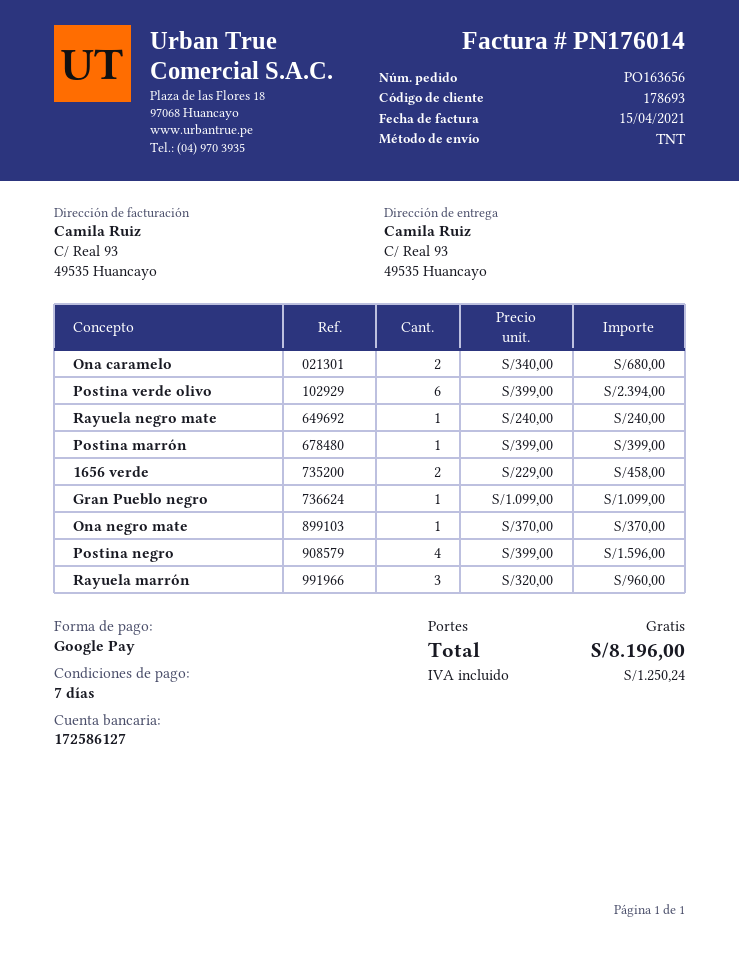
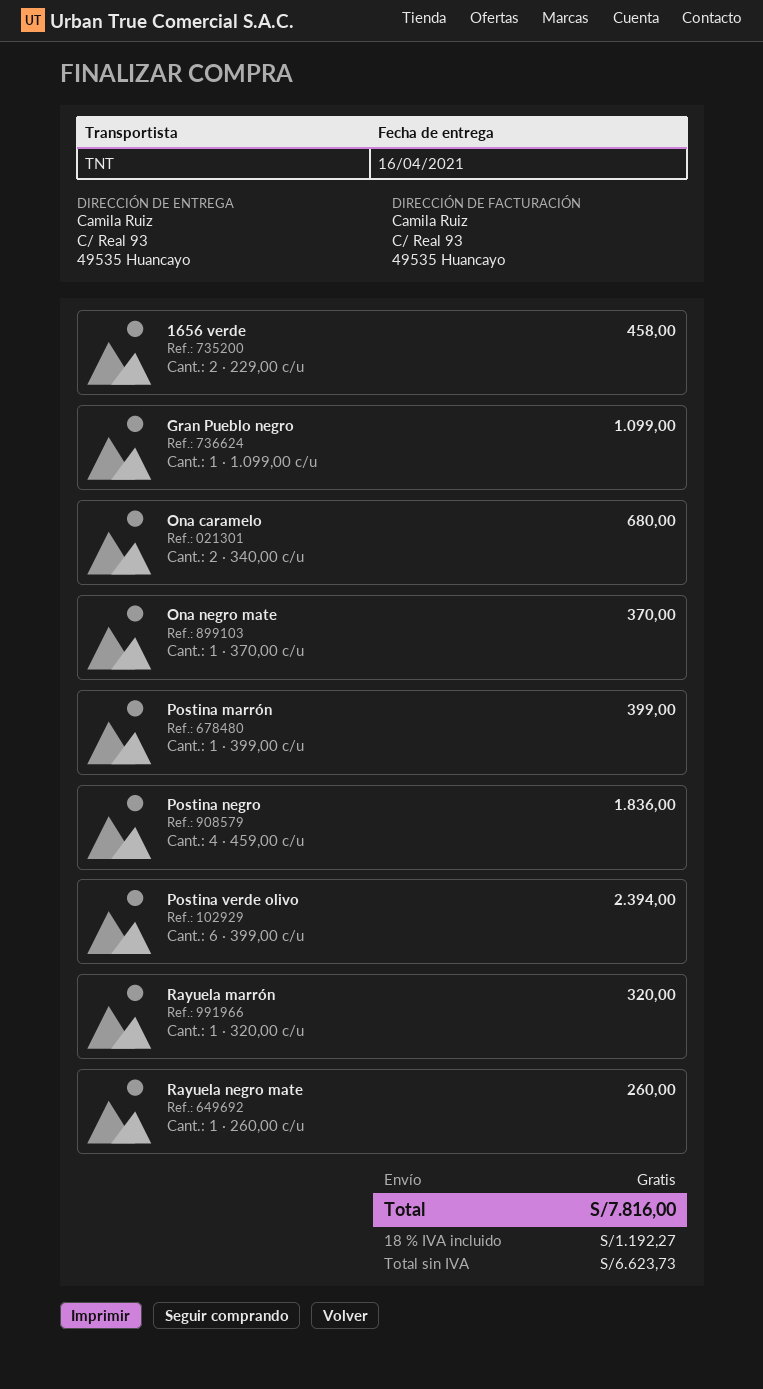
Rayuela negro mate: 1 x 240.00 = 240.00 -> 1 x 260.00 = 260.00
Postina negro: 4 x 399.00 = 1596.00 -> 4 x 459.00 = 1836.00
Rayuela marrón: 3 x 320.00 = 960.00 -> 1 x 320.00 = 320.00
tax: 1250.24 -> 1192.27
total: 8196.00 -> 7816.00

